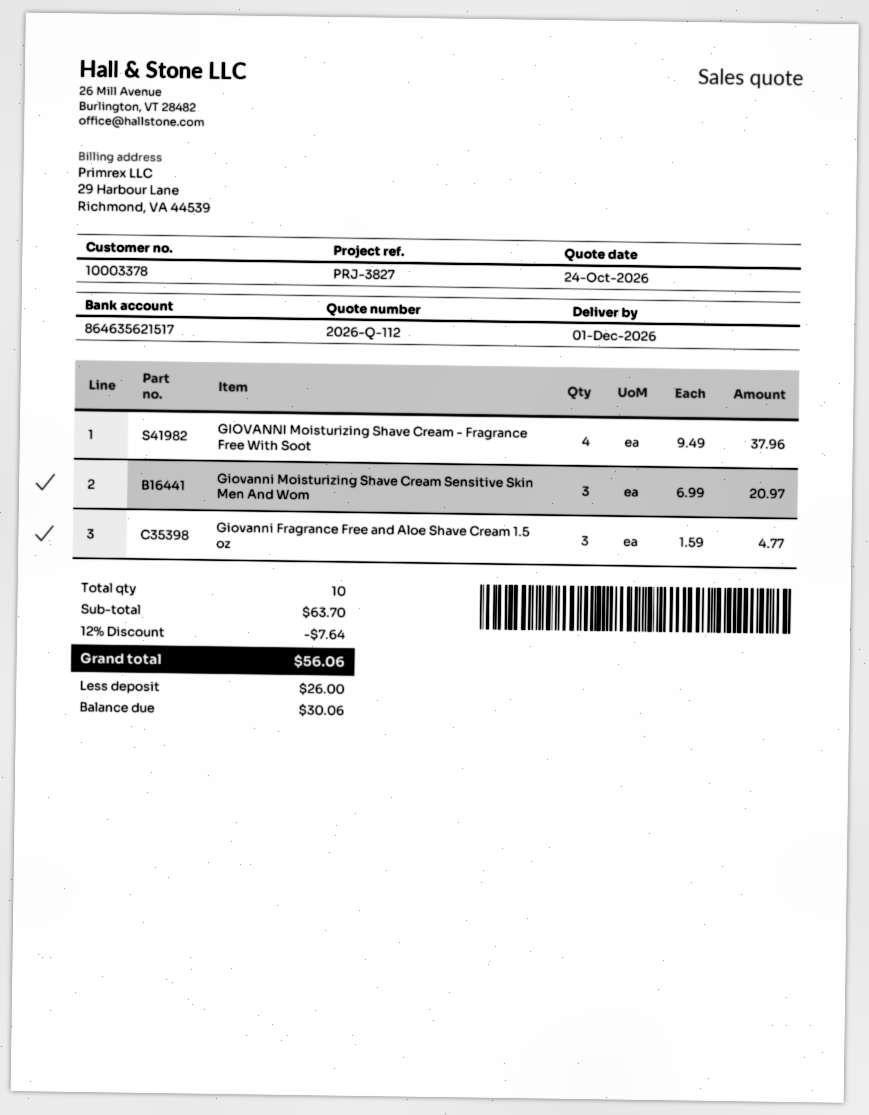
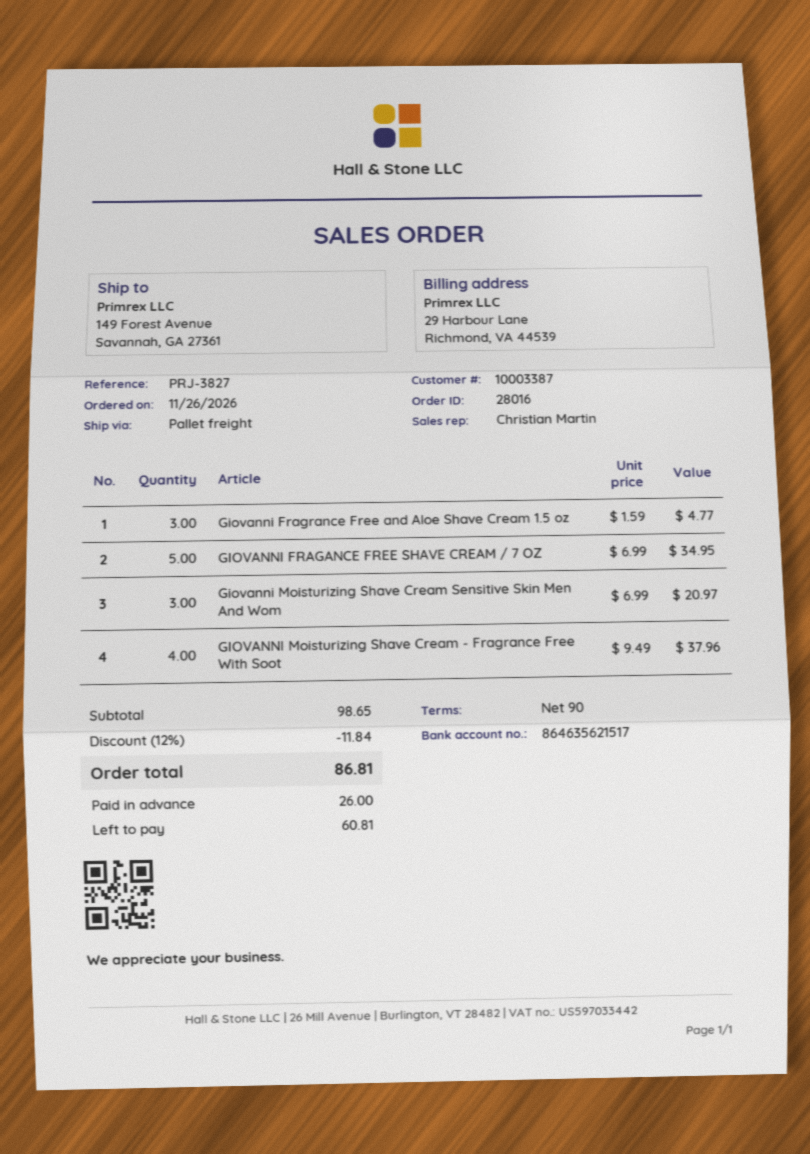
customer number: 10003378 -> 10003387
GIOVANNI FRAGANCE FREE SHAVE CREAM / 7 OZ: none -> 5 x 6.99 = 34.95
subtotal: 63.70 -> 98.65
discount: 12% = 7.64 -> 12% = 11.84
total: 56.06 -> 86.81
balance: 30.06 -> 60.81

